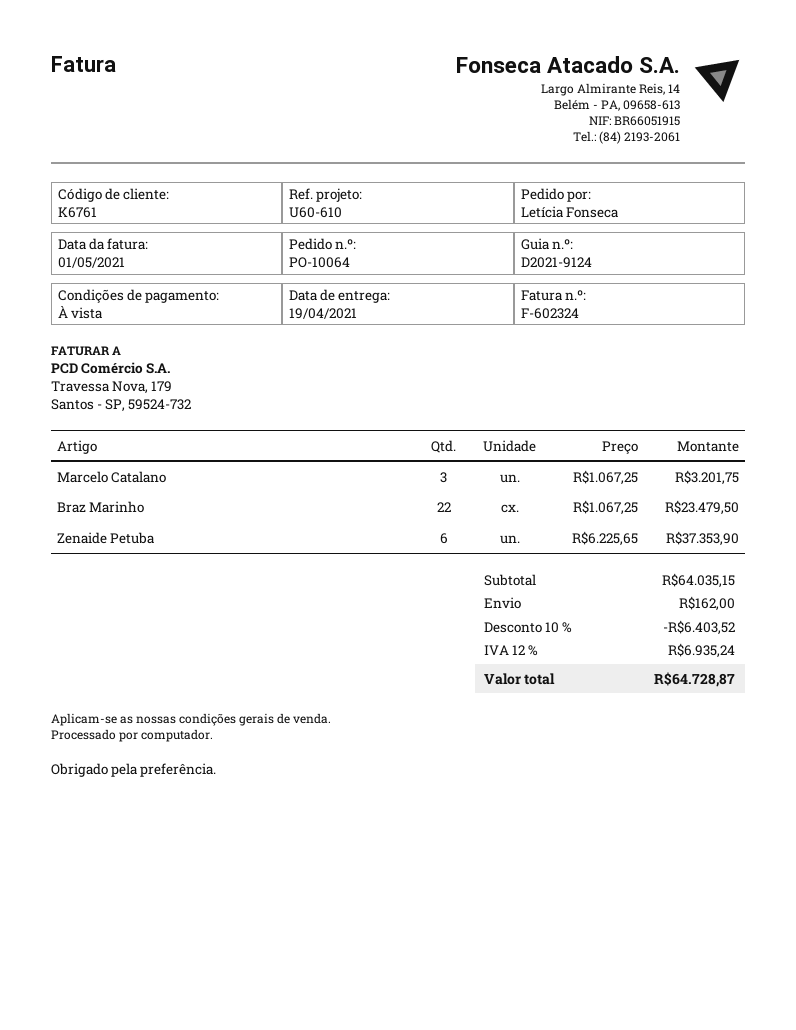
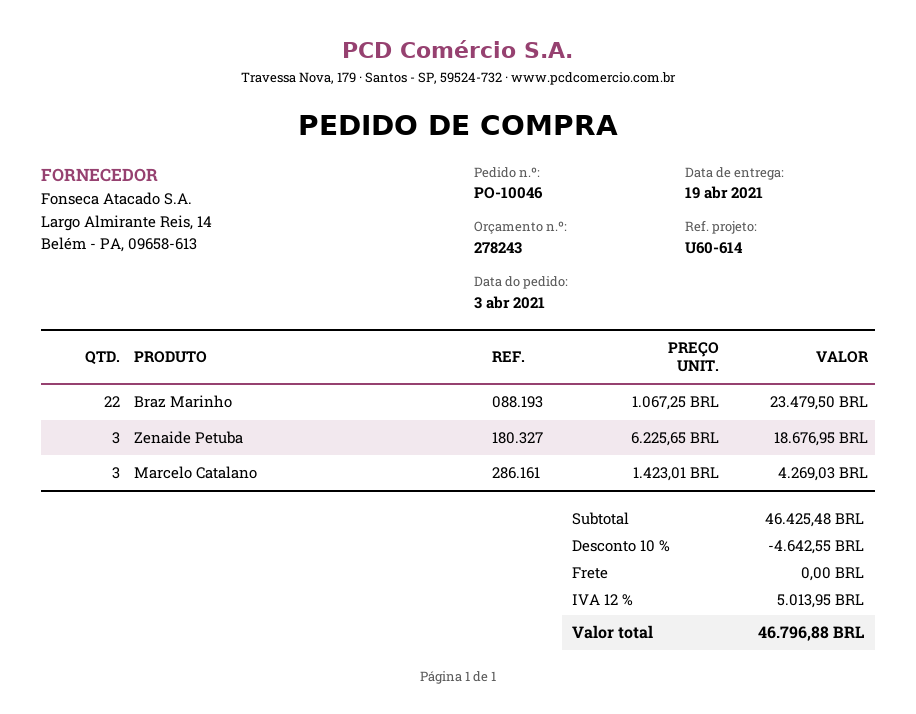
order number: PO-10064 -> PO-10046
reference: U60-610 -> U60-614
Marcelo Catalano: 3 x 1067.25 = 3201.75 -> 3 x 1423.01 = 4269.03
Zenaide Petuba: 6 x 6225.65 = 37353.90 -> 3 x 6225.65 = 18676.95
subtotal: 64035.15 -> 46425.48
discount: 10% = 6403.52 -> 10% = 4642.55
shipping: 162.00 -> 0.00
tax: 12% = 6935.24 -> 12% = 5013.95
total: 64728.87 -> 46796.88

